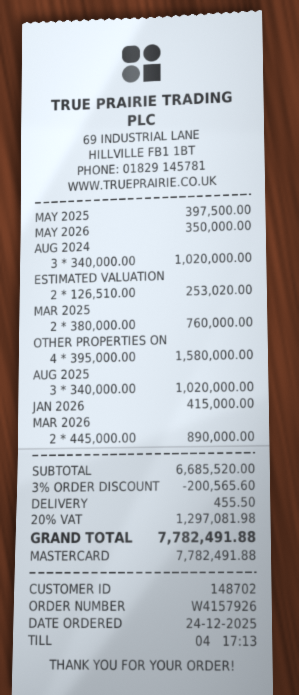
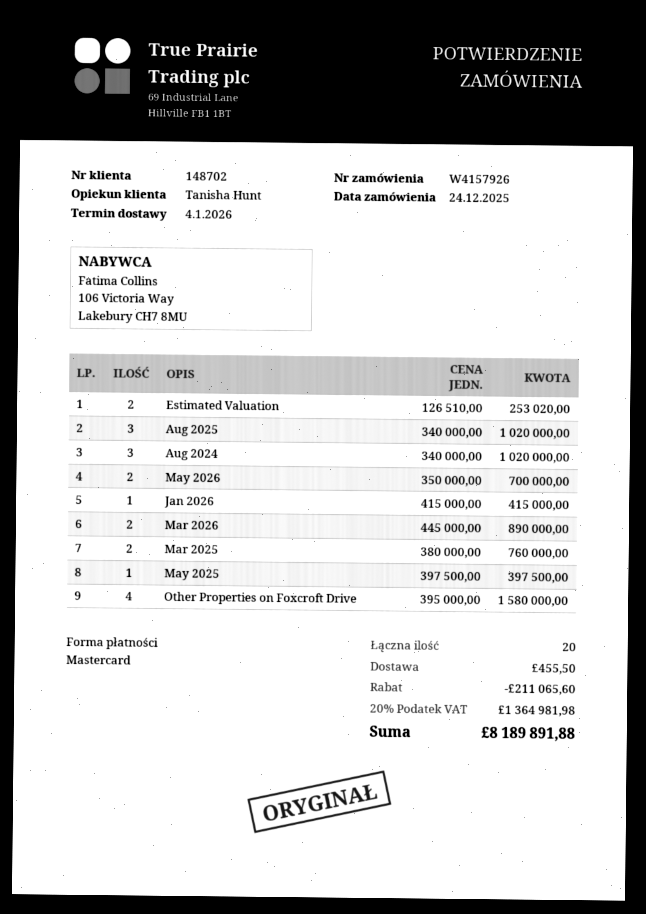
MAY 2026: 1 x 350000.00 = 350000.00 -> 2 x 350000.00 = 700000.00
discount: 200565.60 -> 211065.60
tax: 20% = 1297081.98 -> 20% = 1364981.98
total: 7782491.88 -> 8189891.88

